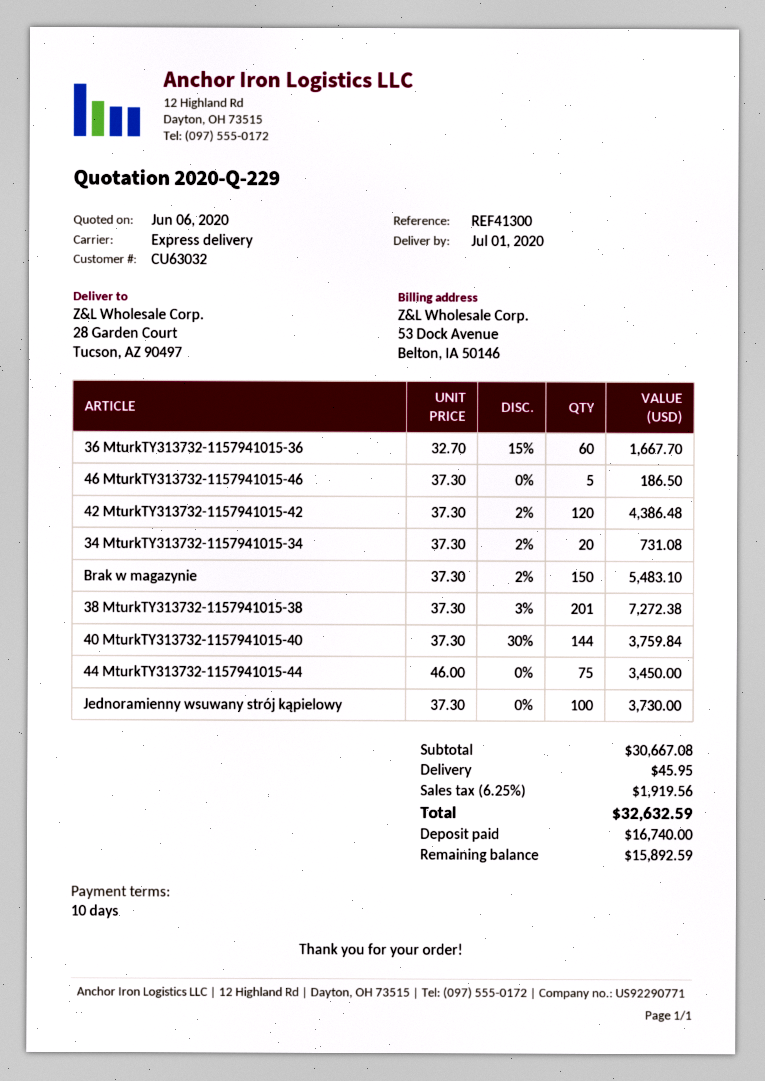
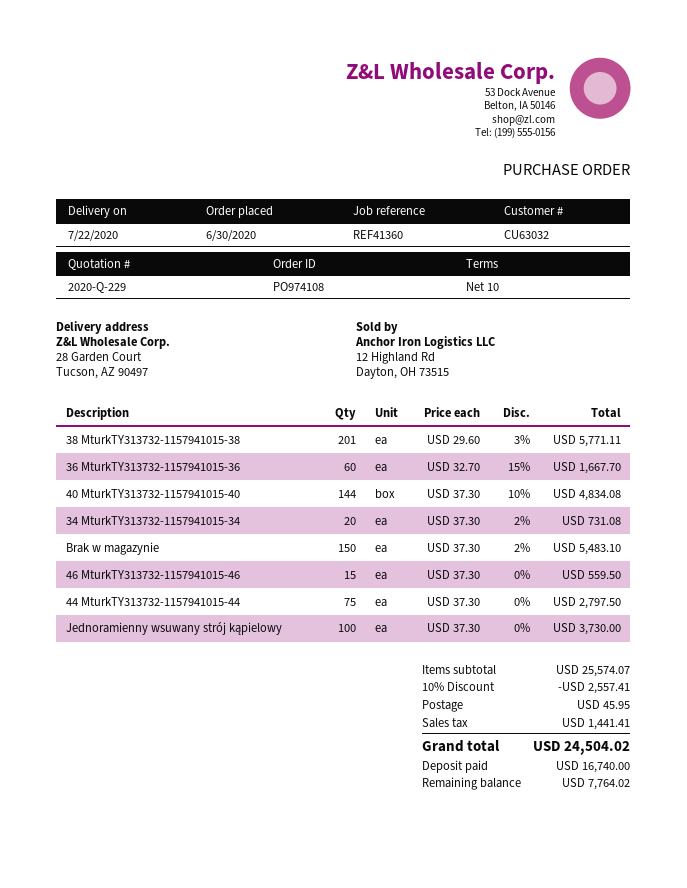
delivery date: 2020-07-01 -> 2020-07-22
reference: REF41300 -> REF41360
46 MturkTY313732-1157941015-46: 5 x 37.30 = 186.50 -> 15 x 37.30 = 559.50
42 MturkTY313732-1157941015-42: 120 x 37.30 - 2% = 4386.48 -> none
38 MturkTY313732-1157941015-38: 201 x 37.30 - 3% = 7272.38 -> 201 x 29.60 - 3% = 5771.11
40 MturkTY313732-1157941015-40: 144 x 37.30 - 30% = 3759.84 -> 144 x 37.30 - 10% = 4834.08
44 MturkTY313732-1157941015-44: 75 x 46.00 = 3450.00 -> 75 x 37.30 = 2797.50
subtotal: 30667.08 -> 25574.07
discount: none -> 10% = 2557.41
tax: 1919.56 -> 1441.41
total: 32632.59 -> 24504.02
balance: 15892.59 -> 7764.02

